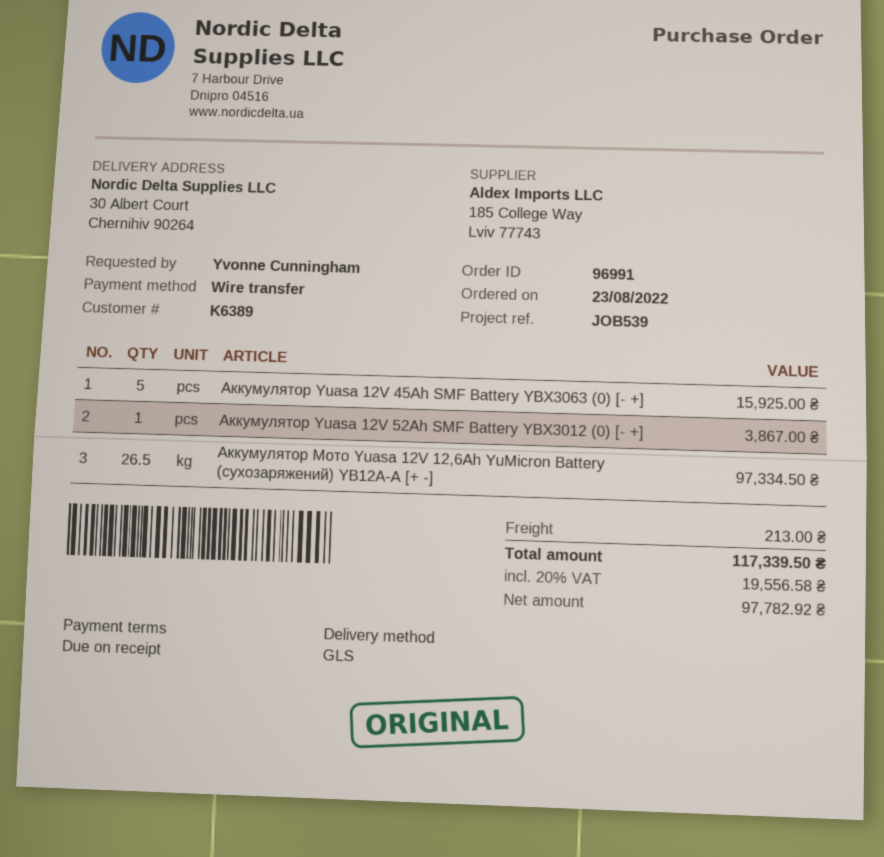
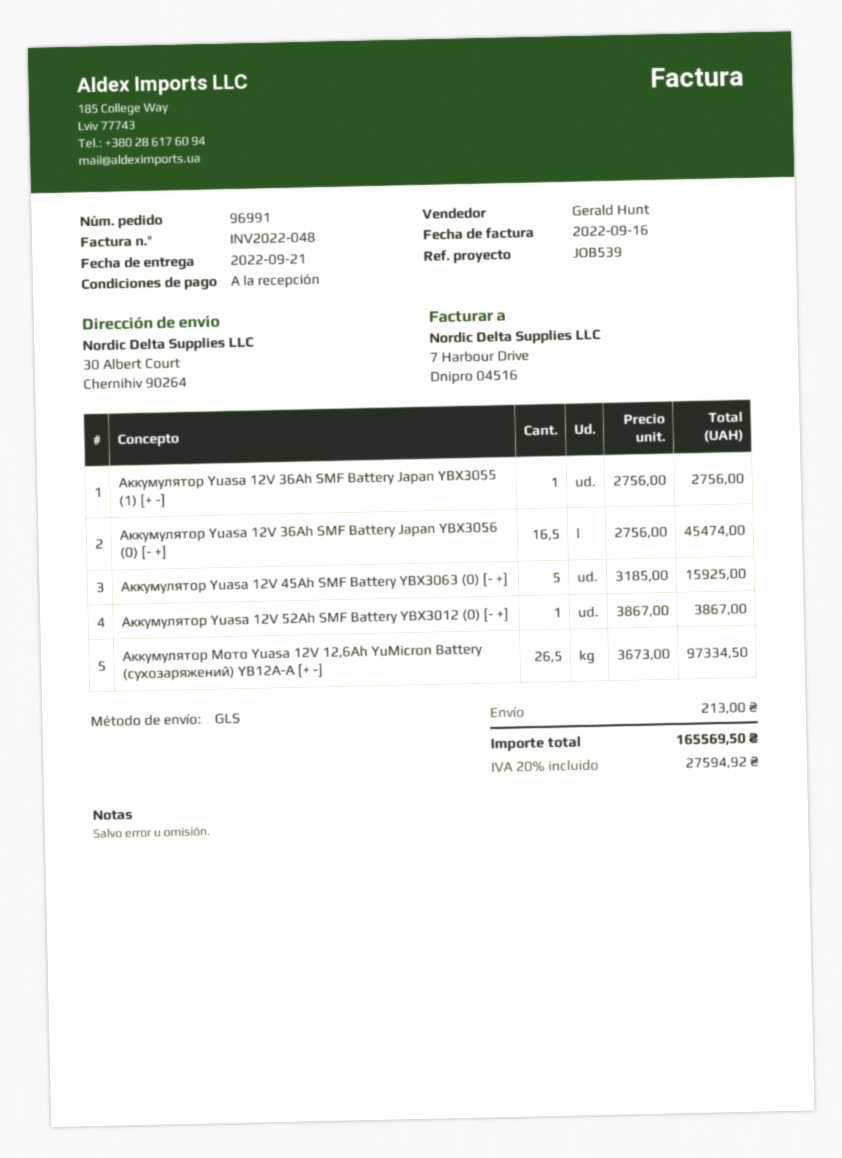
Аккумулятор Yuasa 12V 36Ah SMF Battery Japan YBX3055 (1) [+ -]: none -> 1 for 2756.00
Аккумулятор Yuasa 12V 36Ah SMF Battery Japan YBX3056 (0) [- +]: none -> 16.5 for 45474.00
tax: 20% = 19556.58 -> 20% = 27594.92
total: 117339.50 -> 165569.50

